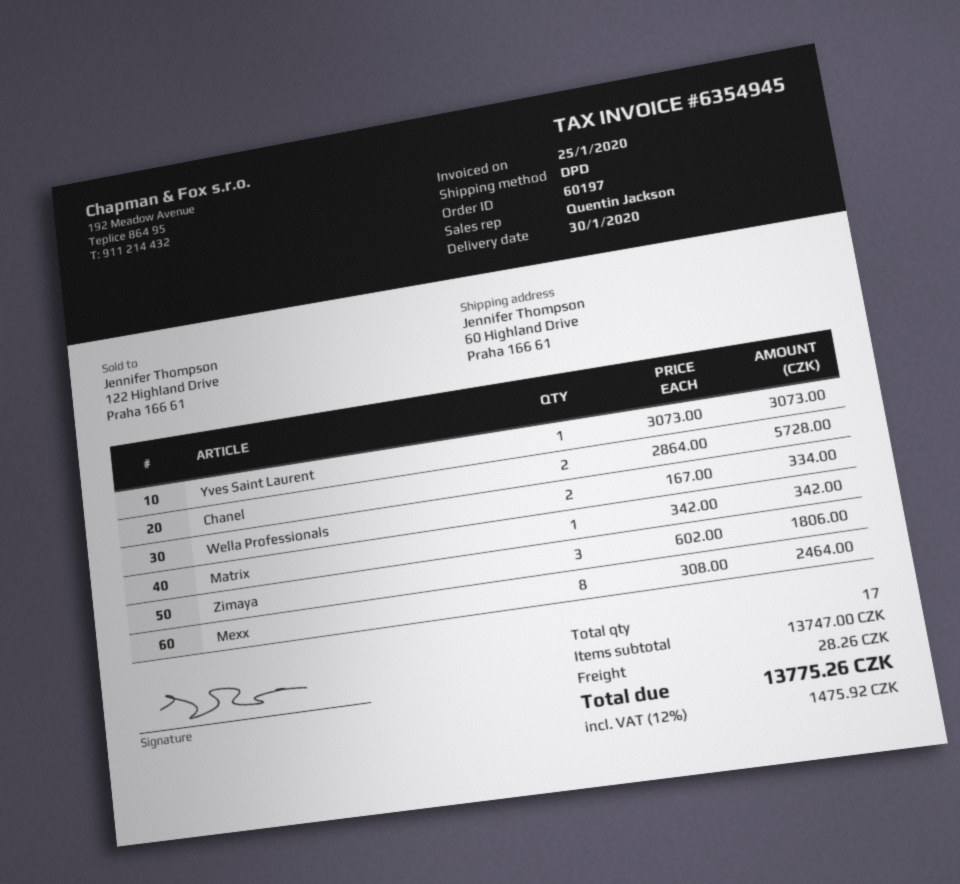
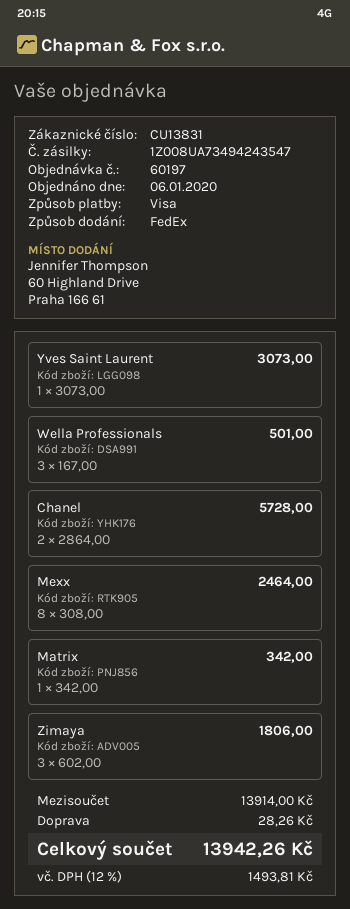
shipping method: DPD -> FedEx
Wella Professionals: 2 x 167.00 = 334.00 -> 3 x 167.00 = 501.00
subtotal: 13747.00 -> 13914.00
tax: 12% = 1475.92 -> 12% = 1493.81
total: 13775.26 -> 13942.26

